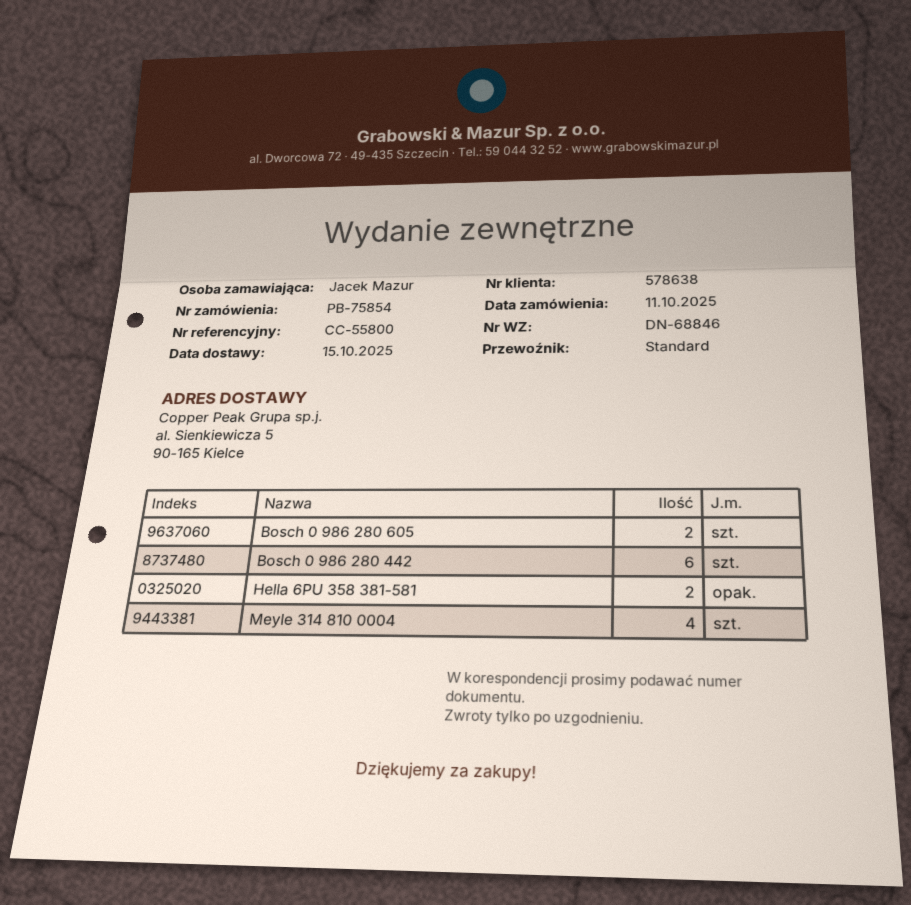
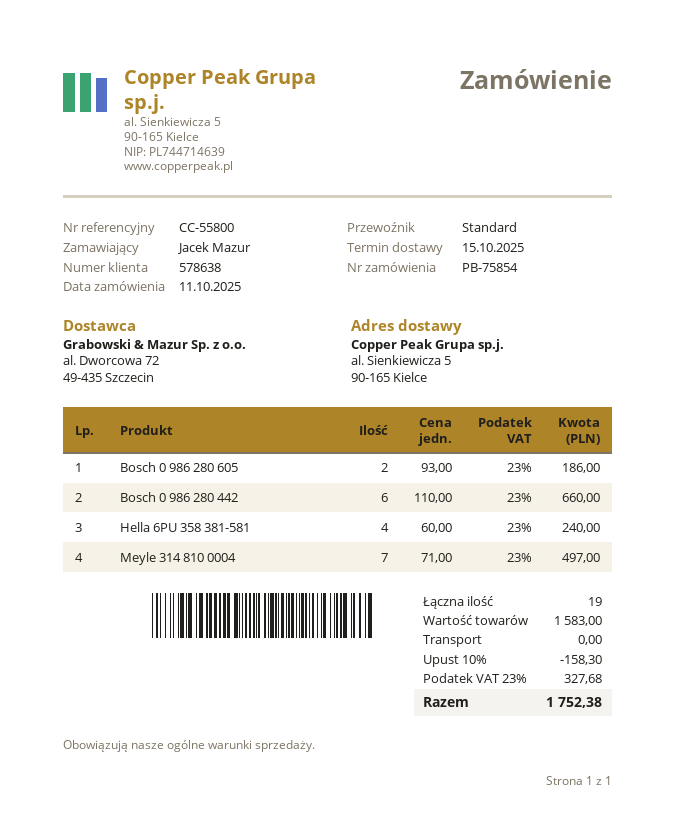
Hella 6PU 358 381-581: 2 -> 4
Meyle 314 810 0004: 4 -> 7

